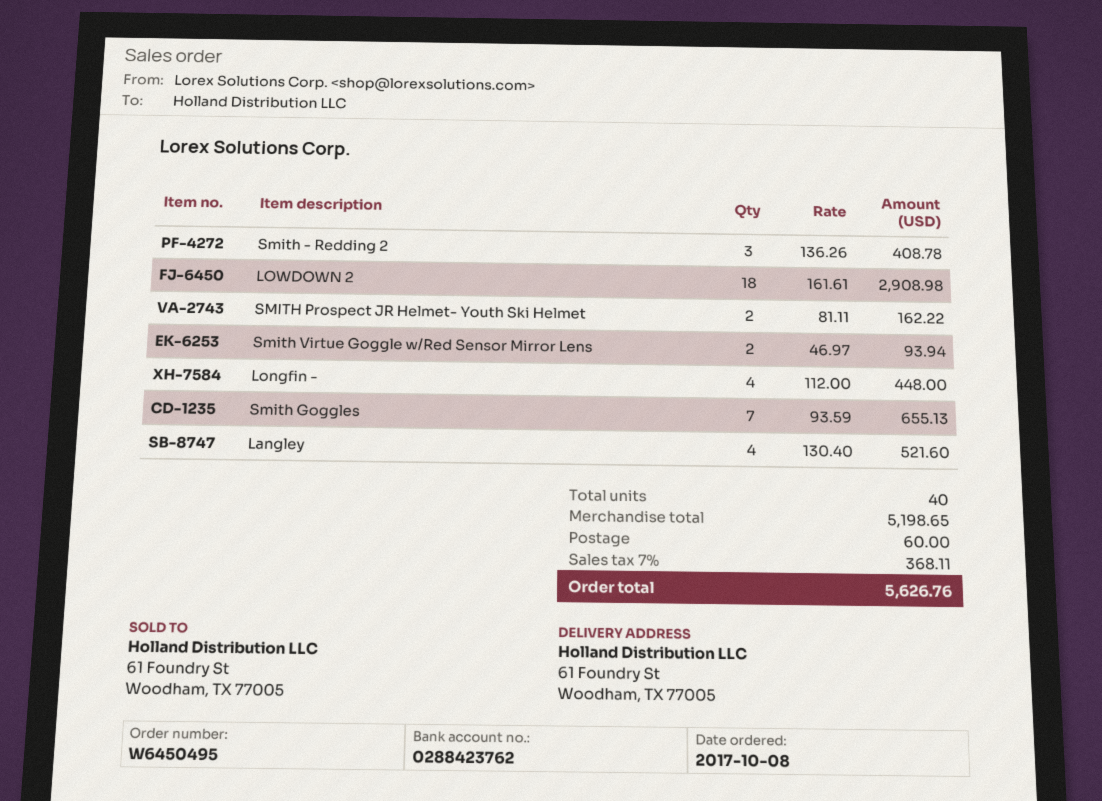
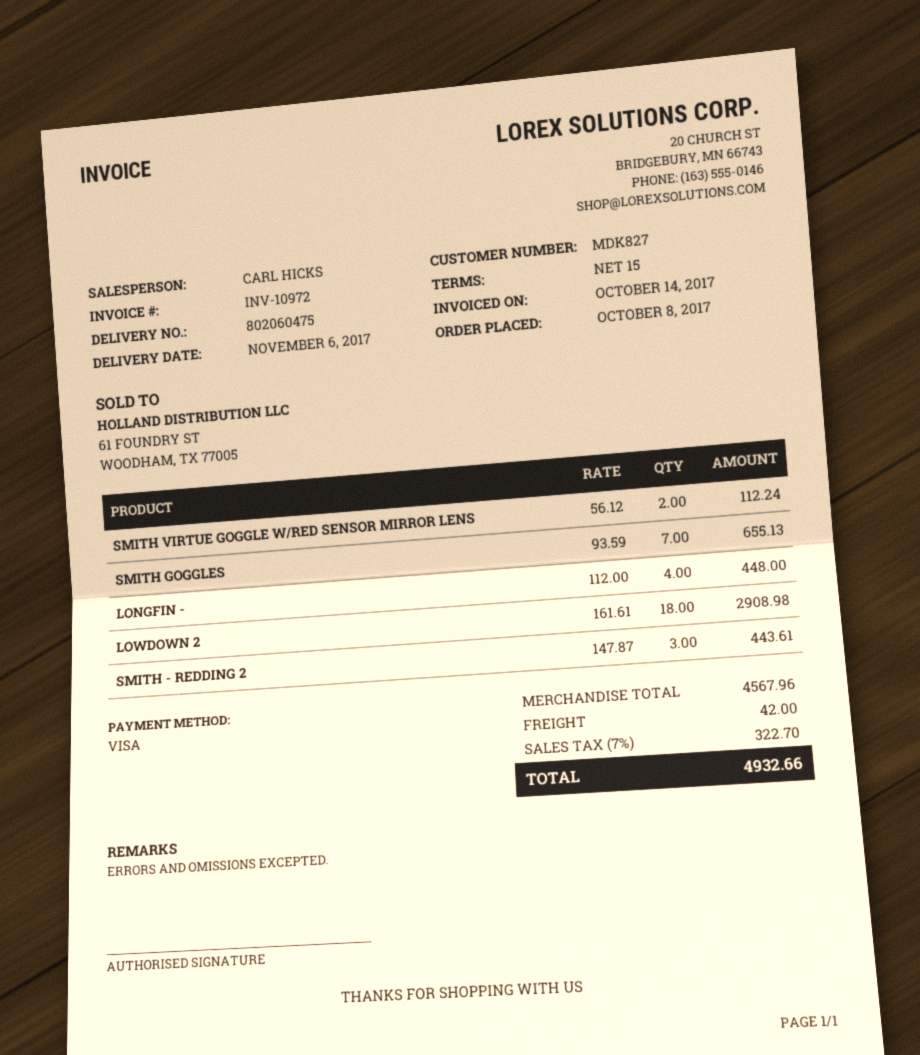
Smith - Redding 2: 3 x 136.26 = 408.78 -> 3 x 147.87 = 443.61
SMITH Prospect JR Helmet- Youth Ski Helmet: 2 x 81.11 = 162.22 -> none
Smith Virtue Goggle w/Red Sensor Mirror Lens: 2 x 46.97 = 93.94 -> 2 x 56.12 = 112.24
Langley: 4 x 130.40 = 521.60 -> none
subtotal: 5198.65 -> 4567.96
shipping: 60.00 -> 42.00
tax: 7% = 368.11 -> 7% = 322.70
total: 5626.76 -> 4932.66

